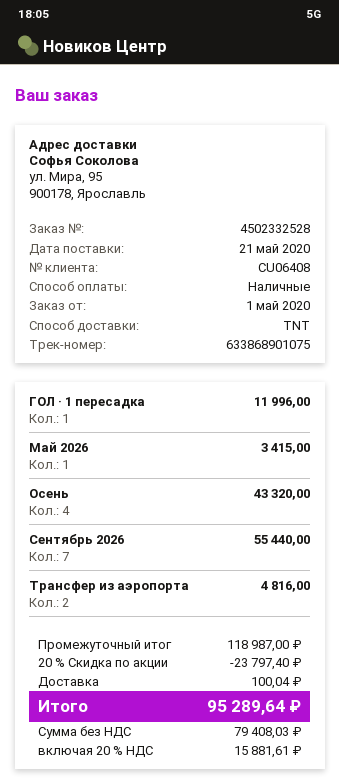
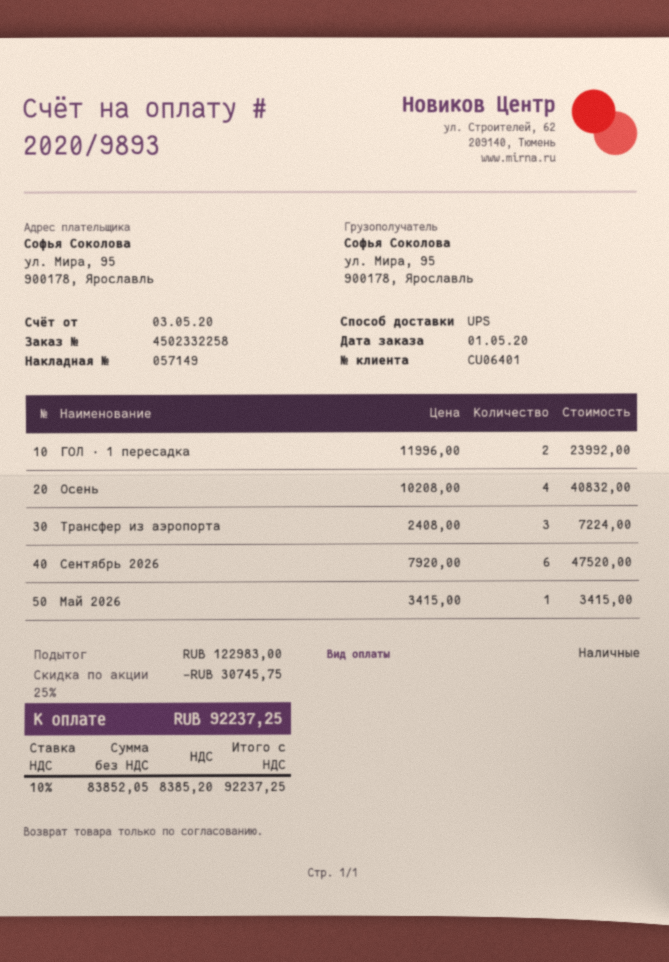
order number: 4502332528 -> 4502332258
customer number: CU06408 -> CU06401
shipping method: TNT -> UPS
ГОЛ · 1 пересадка: 1 for 11996.00 -> 2 for 23992.00
Осень: 4 for 43320.00 -> 4 for 40832.00
Сентябрь 2026: 7 for 55440.00 -> 6 for 47520.00
Трансфер из аэропорта: 2 for 4816.00 -> 3 for 7224.00
subtotal: 118987.00 -> 122983.00
discount: 20% = 23797.40 -> 25% = 30745.75
shipping: 100.04 -> none
net: 79408.03 -> 83852.05
tax: 20% = 15881.61 -> 10% = 8385.20
total: 95289.64 -> 92237.25

